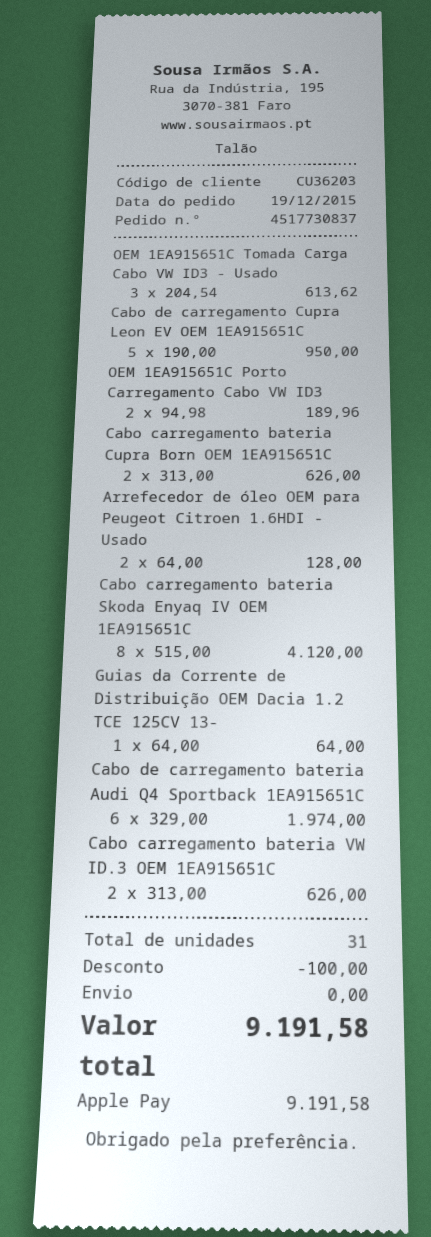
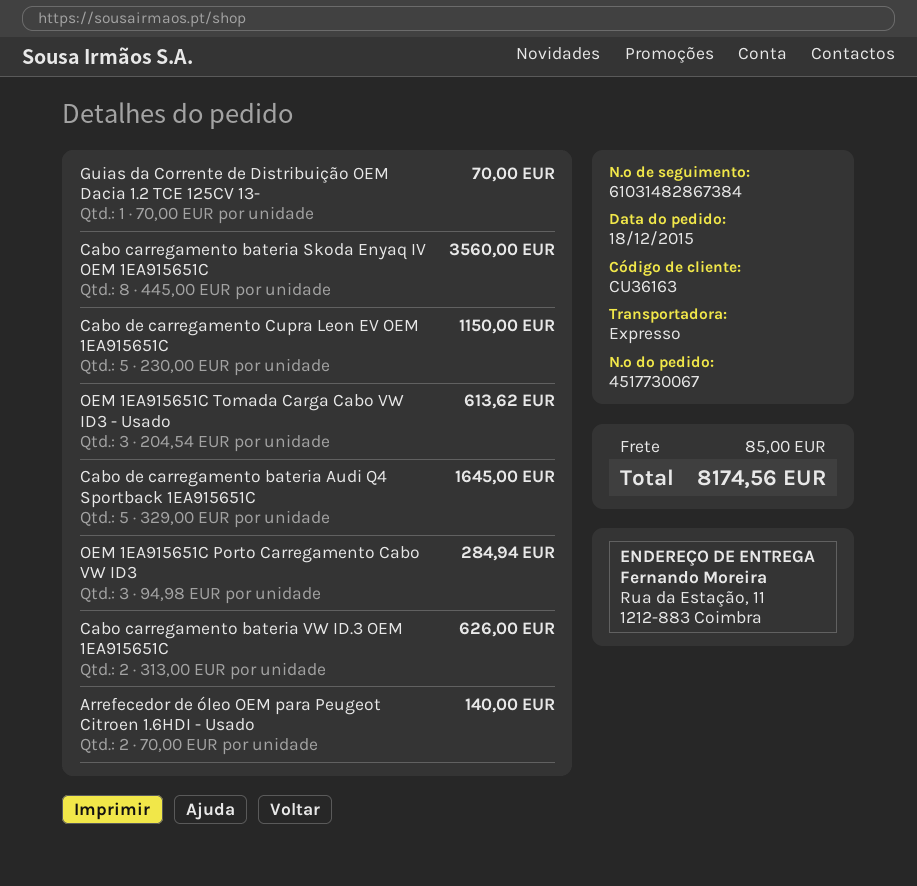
order number: 4517730837 -> 4517730067
order date: 2015-12-19 -> 2015-12-18
customer number: CU36203 -> CU36163
Cabo de carregamento Cupra Leon EV OEM 1EA915651C: 5 x 190.00 = 950.00 -> 5 x 230.00 = 1150.00
OEM 1EA915651C Porto Carregamento Cabo VW ID3: 2 x 94.98 = 189.96 -> 3 x 94.98 = 284.94
Cabo carregamento bateria Cupra Born OEM 1EA915651C: 2 x 313.00 = 626.00 -> none
Arrefecedor de óleo OEM para Peugeot Citroen 1.6HDI - Usado: 2 x 64.00 = 128.00 -> 2 x 70.00 = 140.00
Cabo carregamento bateria Skoda Enyaq IV OEM 1EA915651C: 8 x 515.00 = 4120.00 -> 8 x 445.00 = 3560.00
Guias da Corrente de Distribuição OEM Dacia 1.2 TCE 125CV 13-: 1 x 64.00 = 64.00 -> 1 x 70.00 = 70.00
Cabo de carregamento bateria Audi Q4 Sportback 1EA915651C: 6 x 329.00 = 1974.00 -> 5 x 329.00 = 1645.00
discount: 100.00 -> none
shipping: 0.00 -> 85.00
total: 9191.58 -> 8174.56

